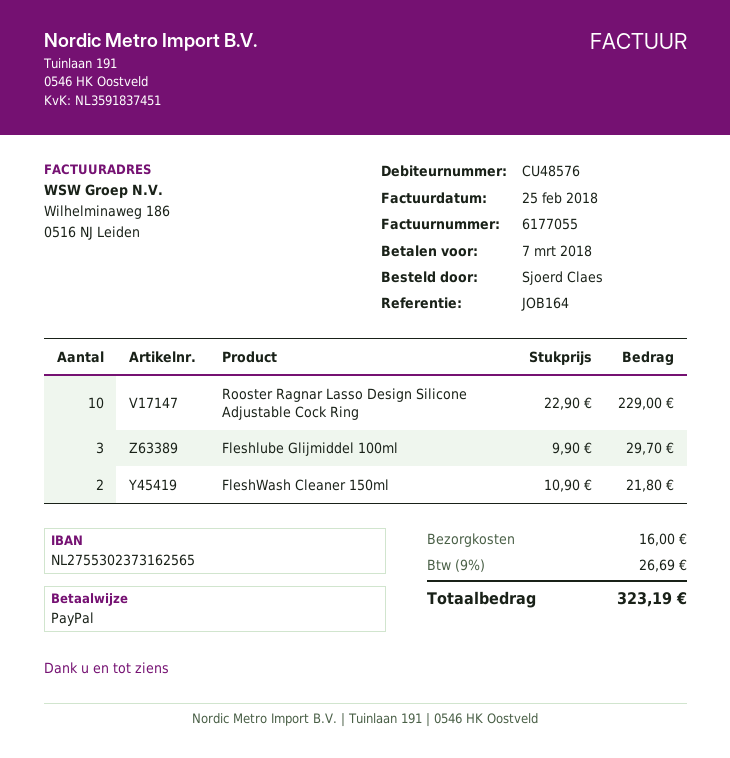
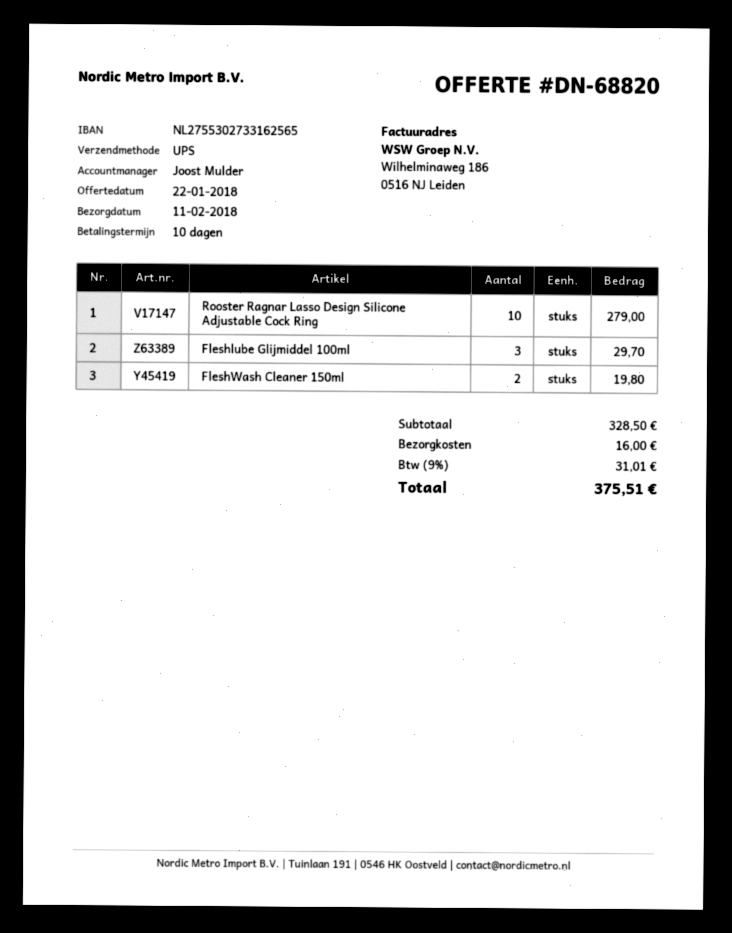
bank account: NL2755302373162565 -> NL2755302733162565
Rooster Ragnar Lasso Design Silicone Adjustable Cock Ring: 10 for 229.00 -> 10 for 279.00
FleshWash Cleaner 150ml: 2 for 21.80 -> 2 for 19.80
tax: 9% = 26.69 -> 9% = 31.01
total: 323.19 -> 375.51

